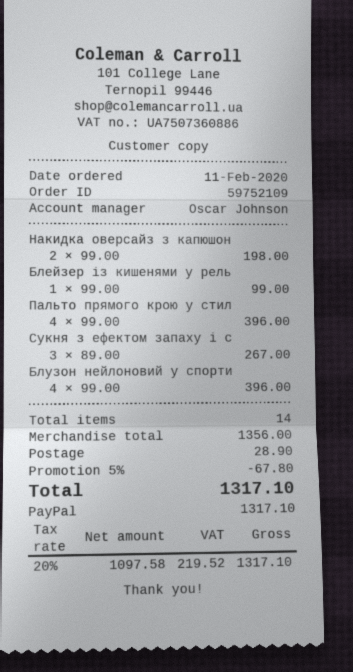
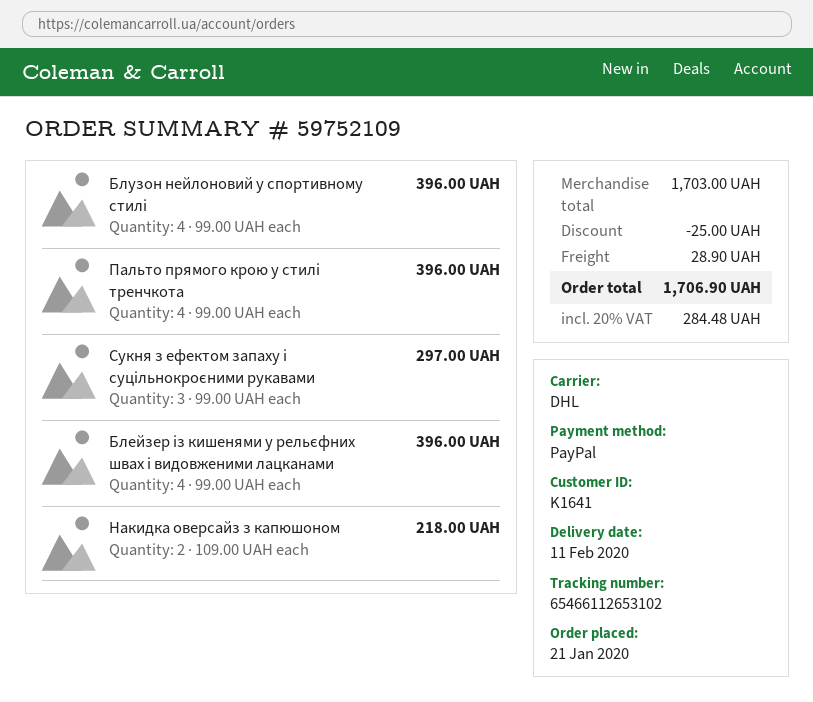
order date: 2020-02-11 -> 2020-01-21
Накидка оверсайз з капюшон: 2 x 99.00 = 198.00 -> 2 x 109.00 = 218.00
Блейзер із кишенями у рель: 1 x 99.00 = 99.00 -> 4 x 99.00 = 396.00
Сукня з ефектом запаху і с: 3 x 89.00 = 267.00 -> 3 x 99.00 = 297.00
subtotal: 1356.00 -> 1703.00
discount: 67.80 -> 25.00
tax: 20% = 219.52 -> 20% = 284.48
total: 1317.10 -> 1706.90

